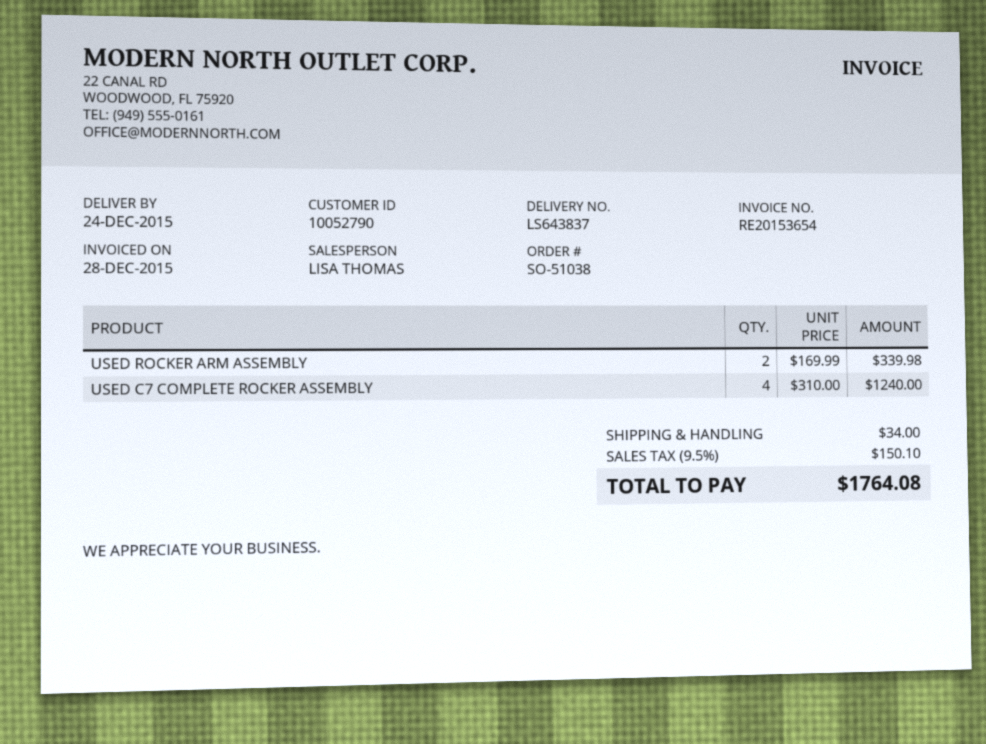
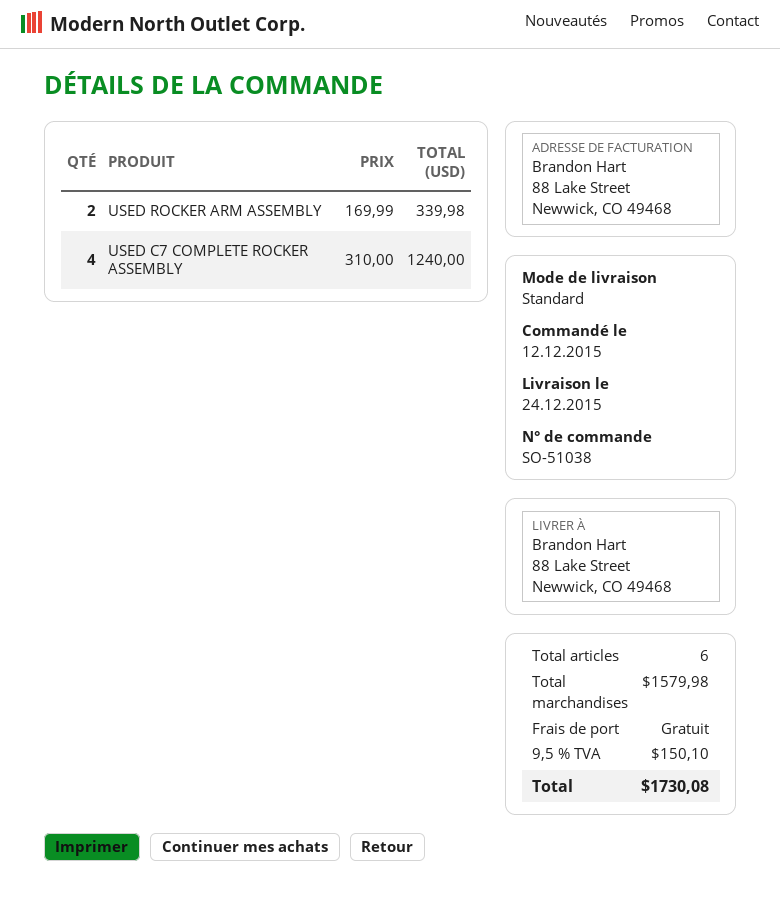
shipping: 34.00 -> 0.00
total: 1764.08 -> 1730.08

